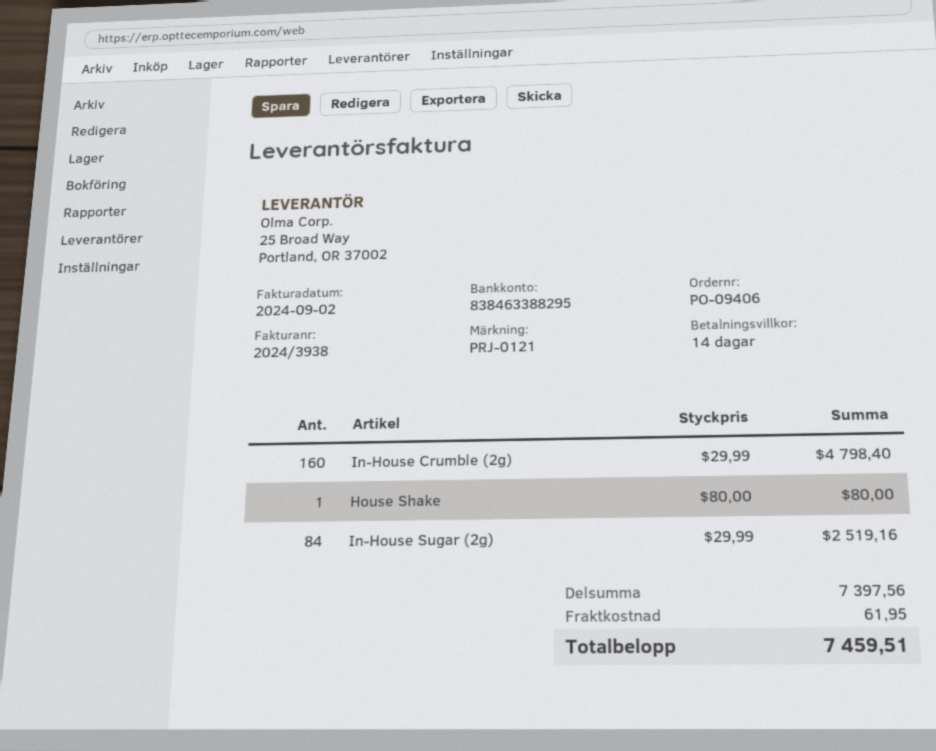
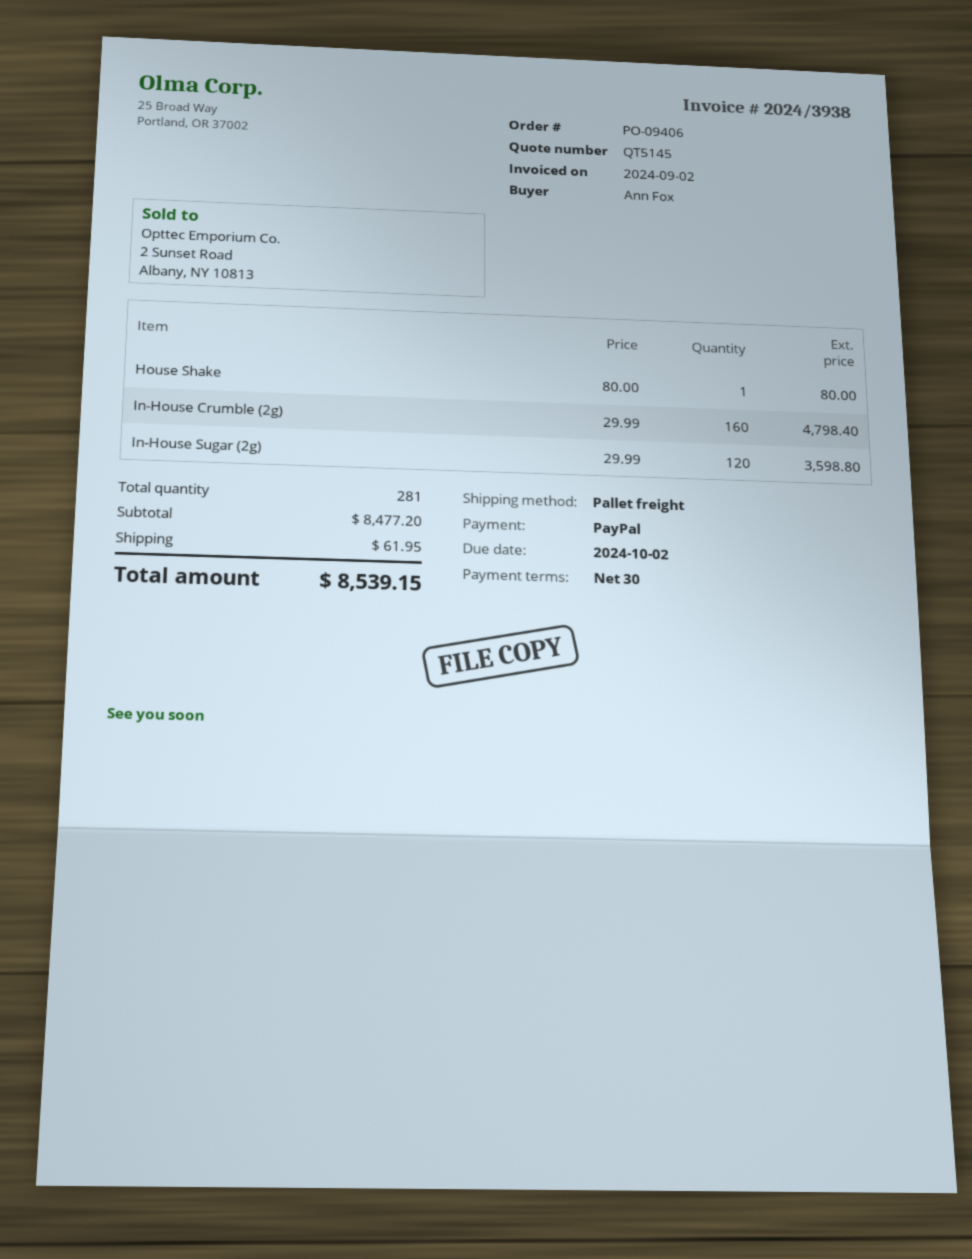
payment terms: 14 days -> 30 days
In-House Sugar (2g): 84 x 29.99 = 2519.16 -> 120 x 29.99 = 3598.80
subtotal: 7397.56 -> 8477.20
total: 7459.51 -> 8539.15

